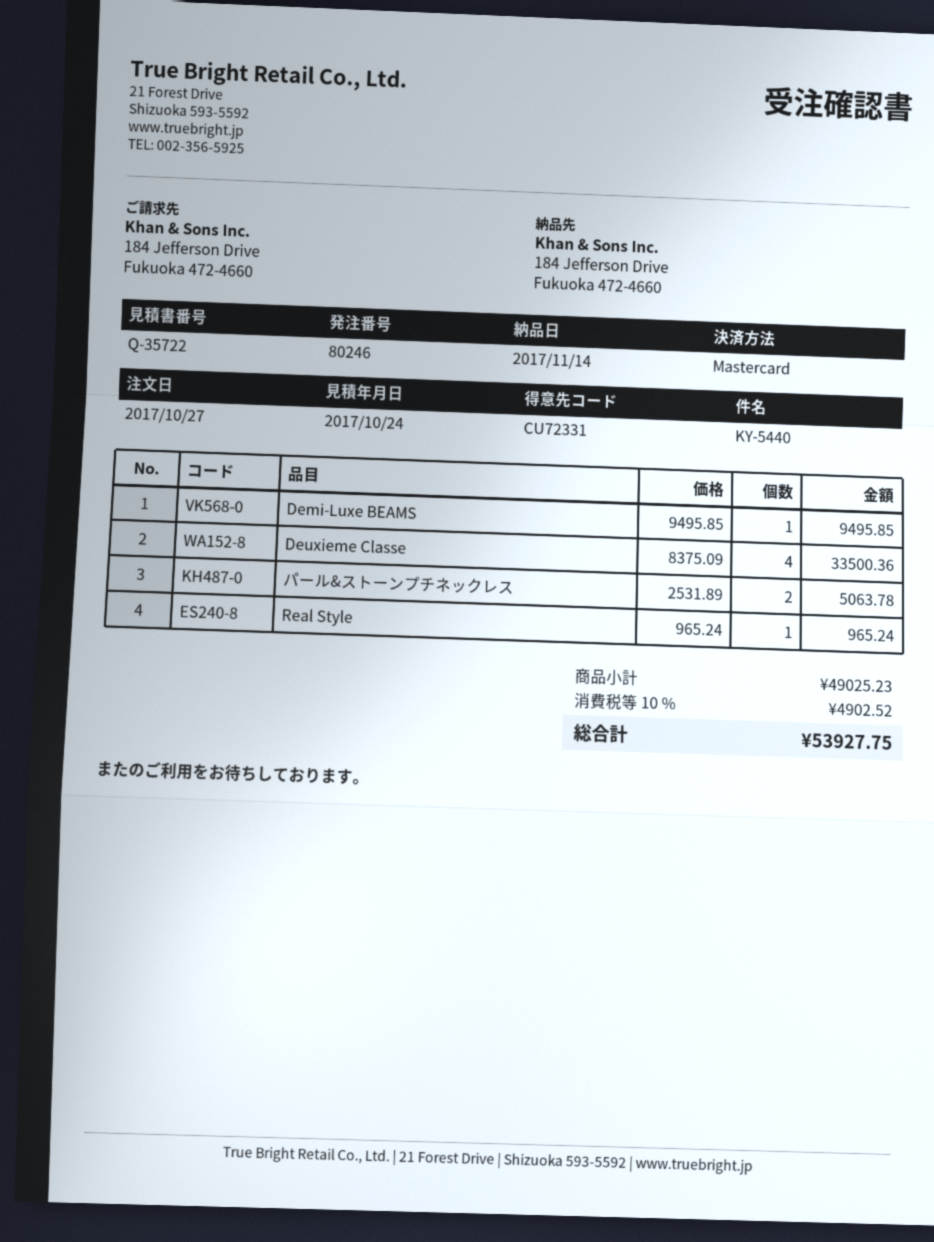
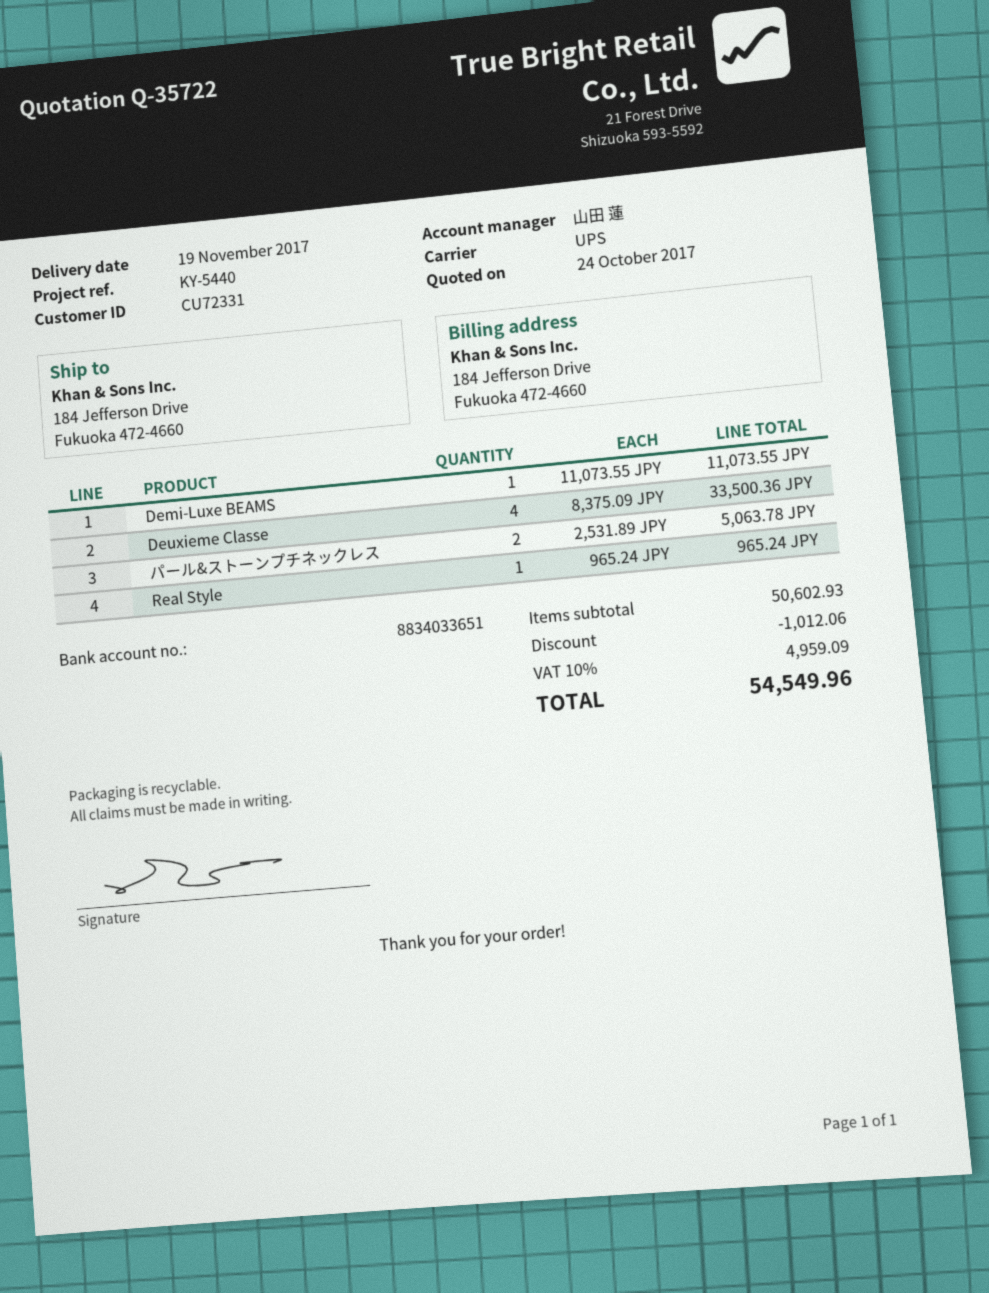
delivery date: 2017-11-14 -> 2017-11-19
Demi-Luxe BEAMS: 1 x 9495.85 = 9495.85 -> 1 x 11073.55 = 11073.55
subtotal: 49025.23 -> 50602.93
discount: none -> 1012.06
tax: 10% = 4902.52 -> 10% = 4959.09
total: 53927.75 -> 54549.96

